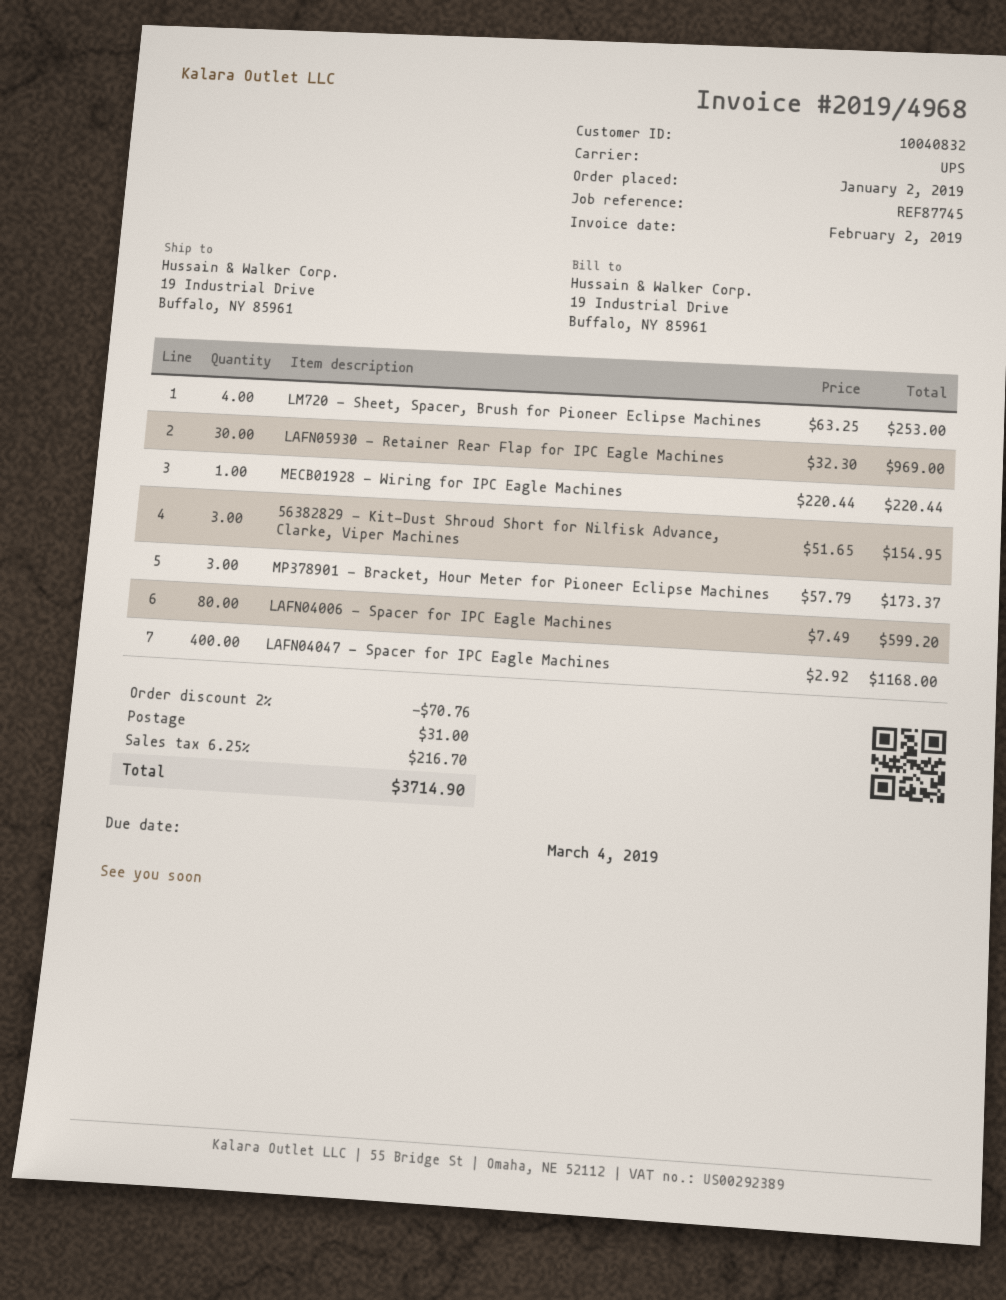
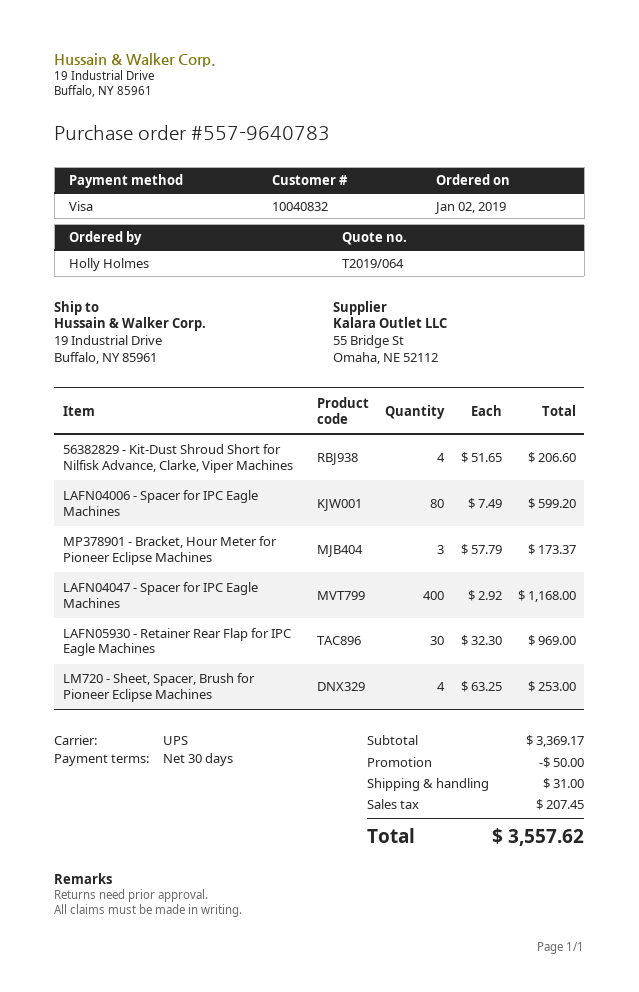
MECB01928 - Wiring for IPC Eagle Machines: 1 x 220.44 = 220.44 -> none
56382829 - Kit-Dust Shroud Short for Nilfisk Advance, Clarke, Viper Machines: 3 x 51.65 = 154.95 -> 4 x 51.65 = 206.60
discount: 70.76 -> 50.00
tax: 216.70 -> 207.45
total: 3714.90 -> 3557.62

